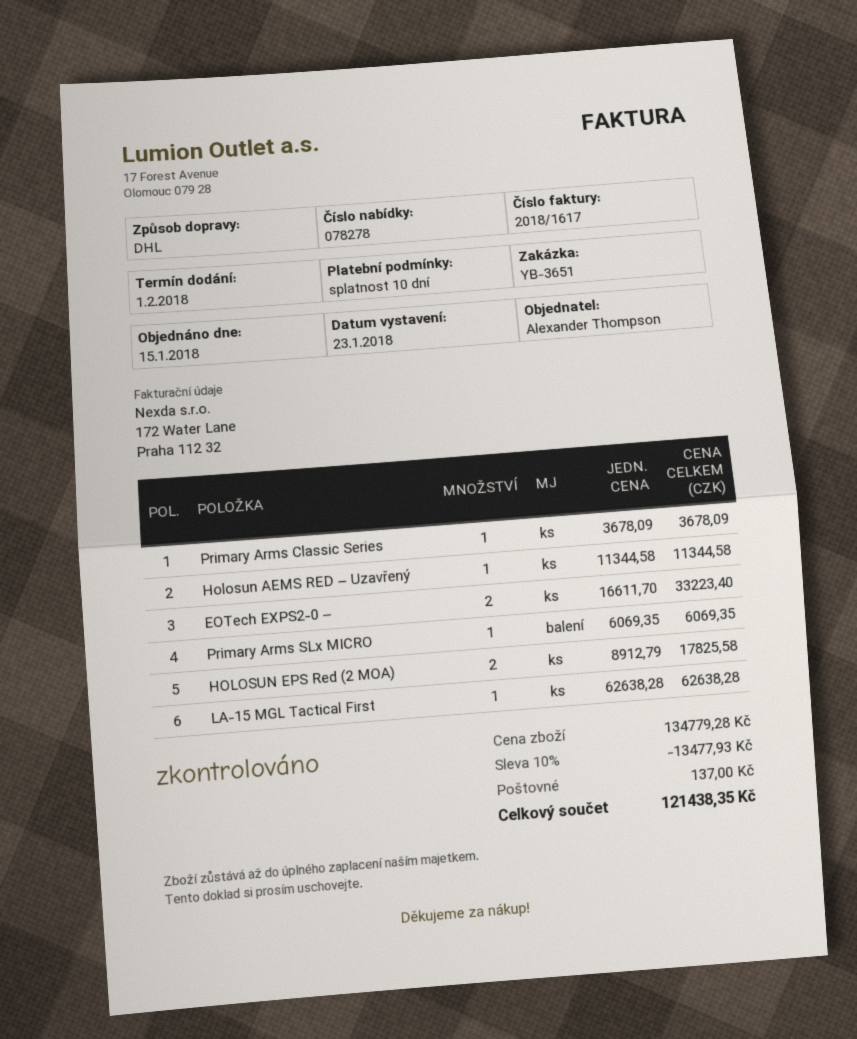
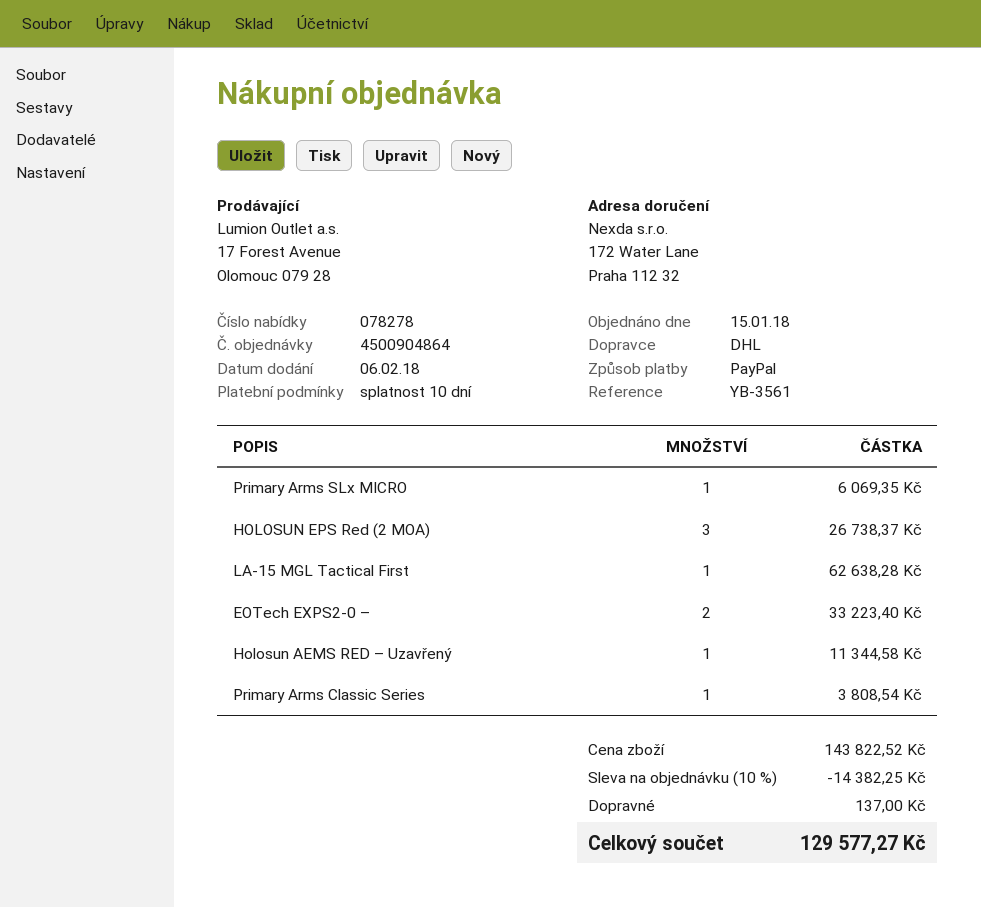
delivery date: 2018-02-01 -> 2018-02-06
reference: YB-3651 -> YB-3561
Primary Arms Classic Series: 1 for 3678.09 -> 1 for 3808.54
HOLOSUN EPS Red (2 MOA): 2 for 17825.58 -> 3 for 26738.37
subtotal: 134779.28 -> 143822.52
discount: 10% = 13477.93 -> 10% = 14382.25
total: 121438.35 -> 129577.27

